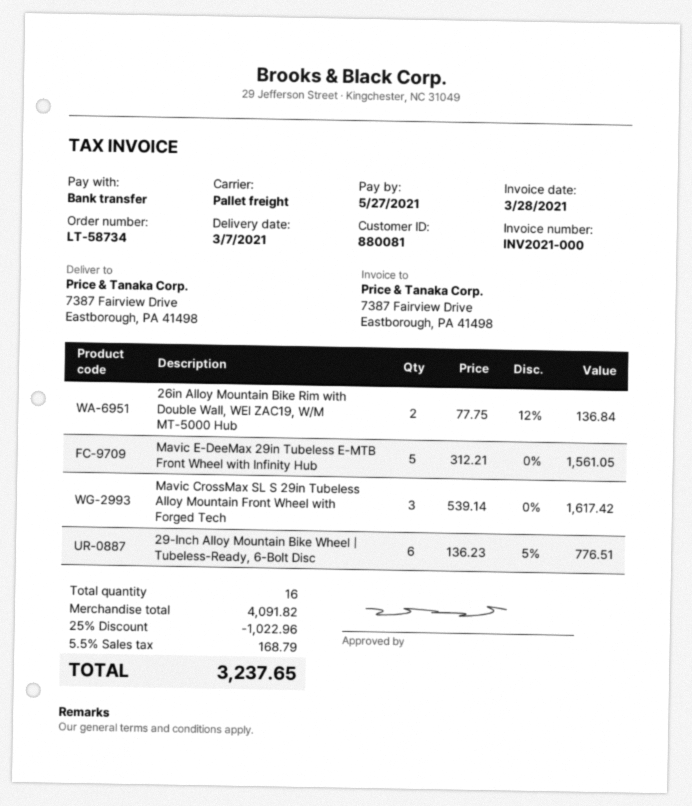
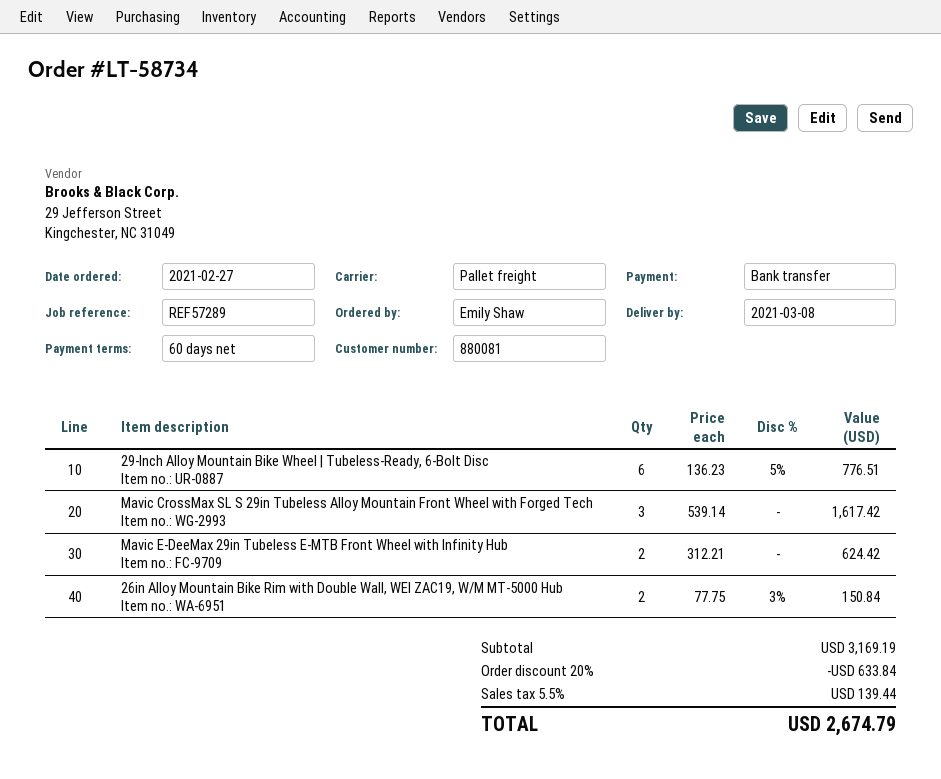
delivery date: 2021-03-07 -> 2021-03-08
26in Alloy Mountain Bike Rim with Double Wall, WEI ZAC19, W/M MT-5000 Hub: 2 x 77.75 - 12% = 136.84 -> 2 x 77.75 - 3% = 150.84
Mavic E-DeeMax 29in Tubeless E-MTB Front Wheel with Infinity Hub: 5 x 312.21 = 1561.05 -> 2 x 312.21 = 624.42
subtotal: 4091.82 -> 3169.19
discount: 25% = 1022.96 -> 20% = 633.84
tax: 5.5% = 168.79 -> 5.5% = 139.44
total: 3237.65 -> 2674.79

